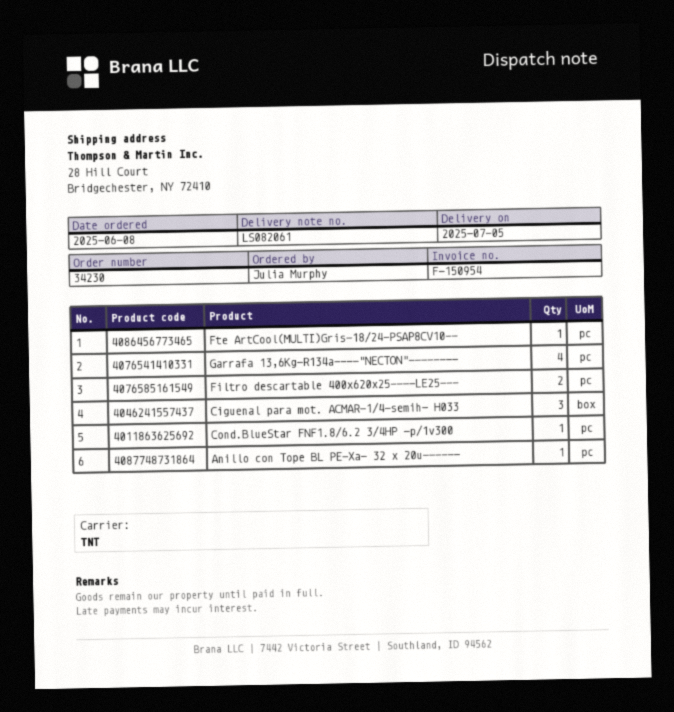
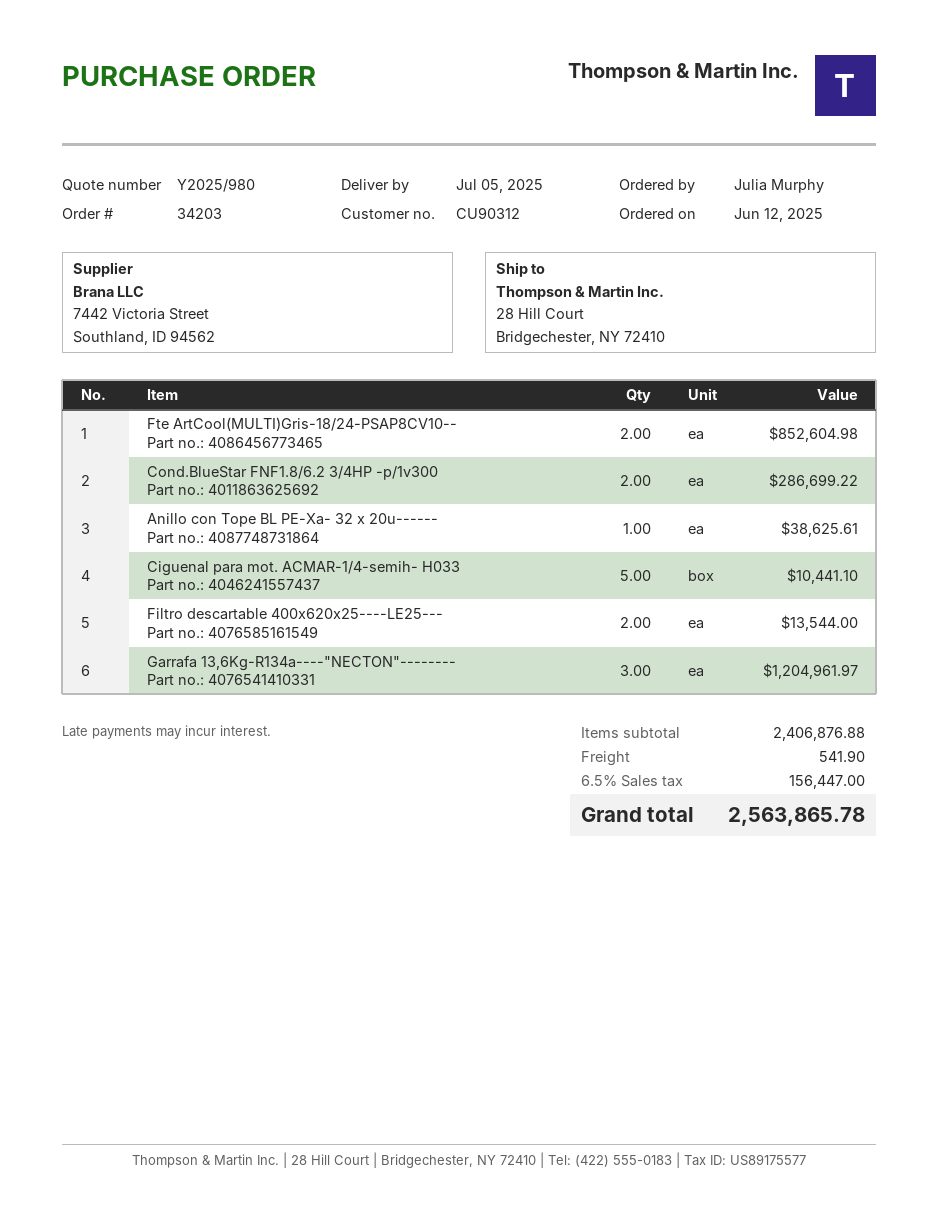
order number: 34230 -> 34203
order date: 2025-06-08 -> 2025-06-12
Fte ArtCool(MULTI)Gris-18/24-PSAP8CV10--: 1 -> 2
Garrafa 13,6Kg-R134a----"NECTON"--------: 4 -> 3
Ciguenal para mot. ACMAR-1/4-semih- H033: 3 -> 5
Cond.BlueStar FNF1.8/6.2 3/4HP -p/1v300: 1 -> 2

